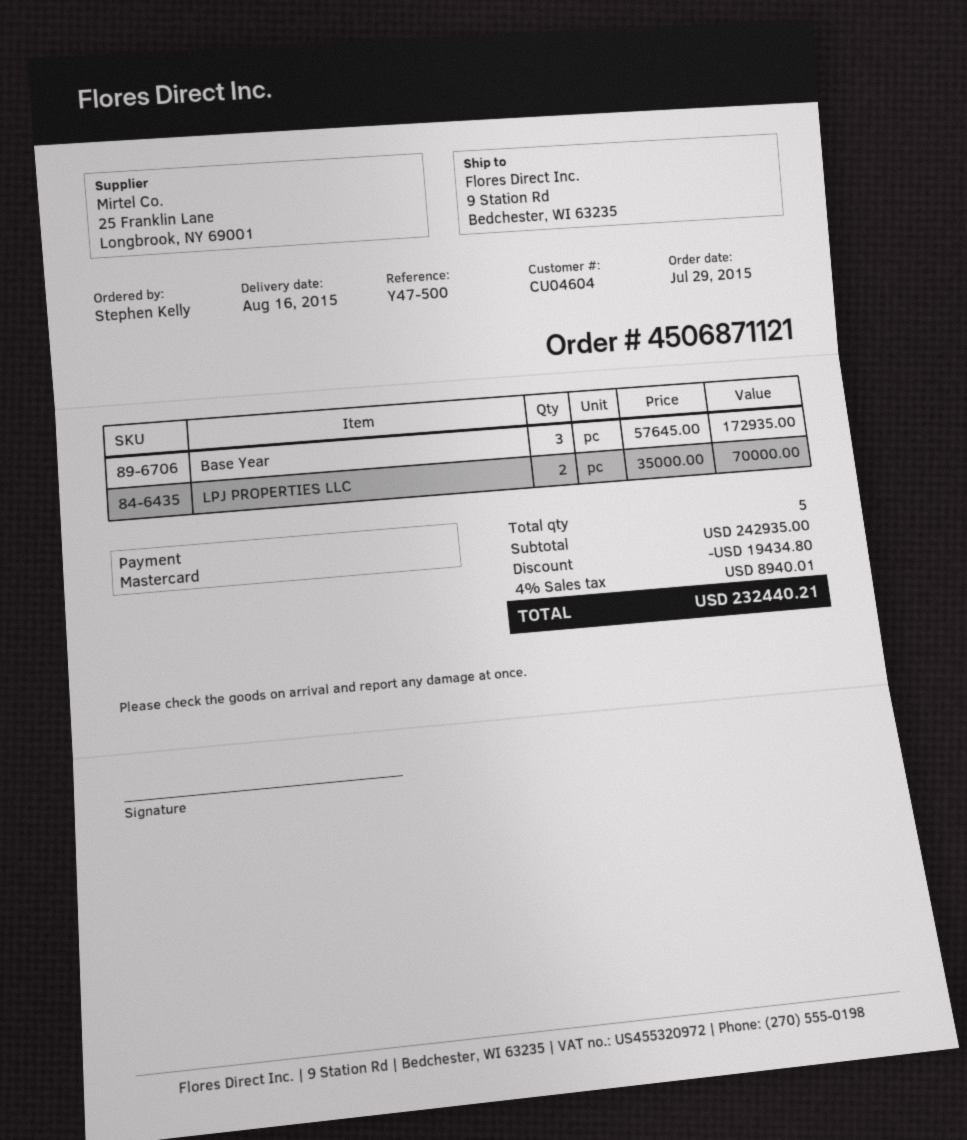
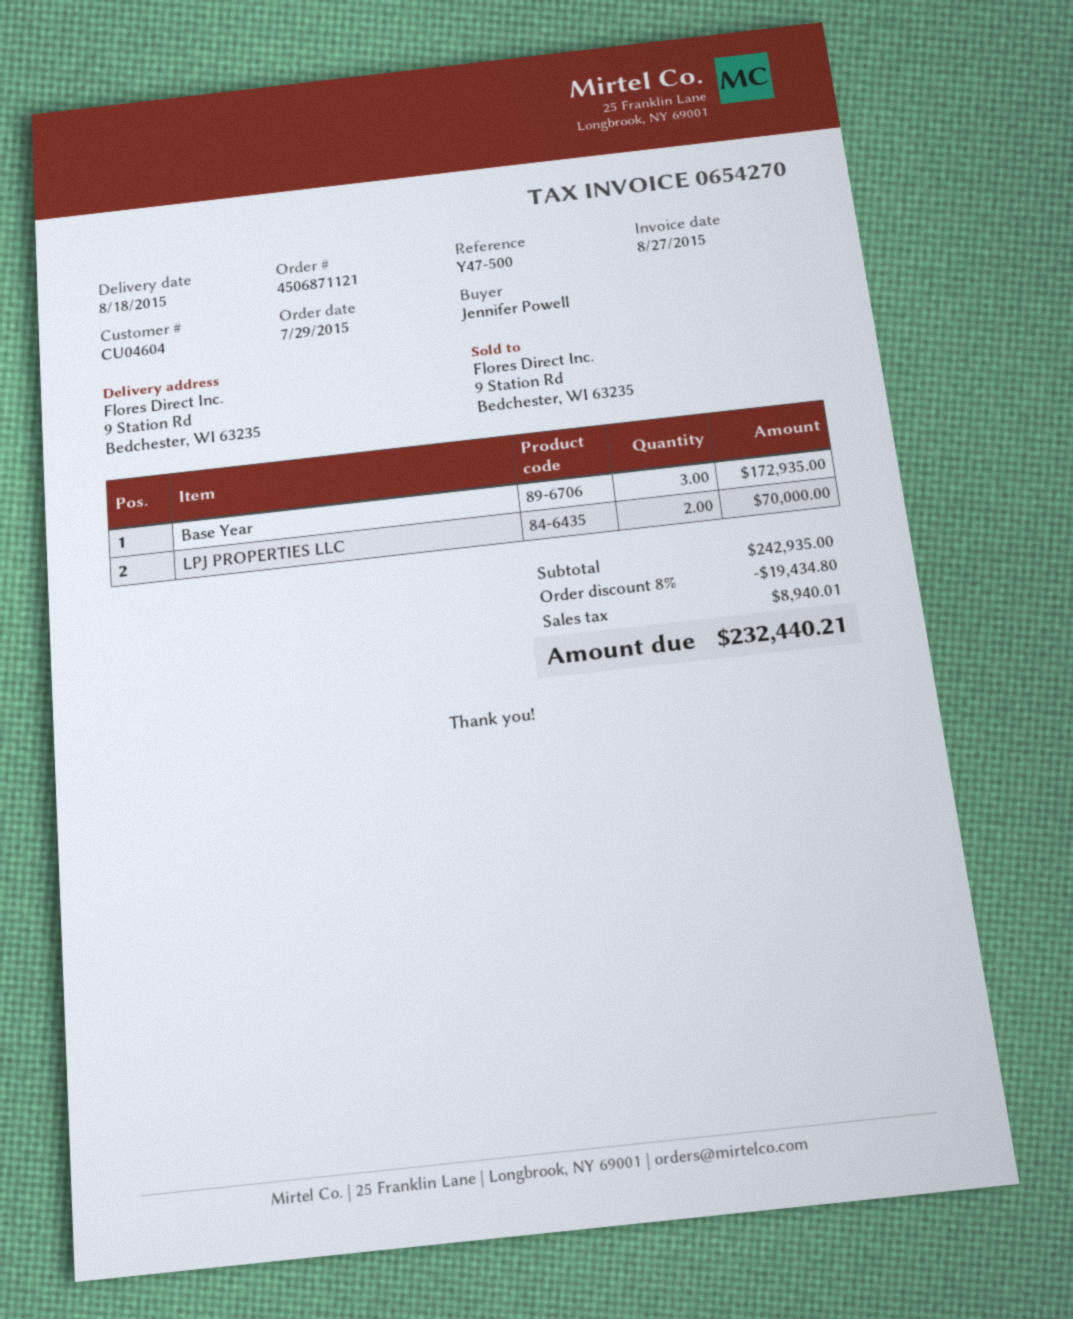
delivery date: 2015-08-16 -> 2015-08-18
ordered by: Stephen Kelly -> Jennifer Powell

